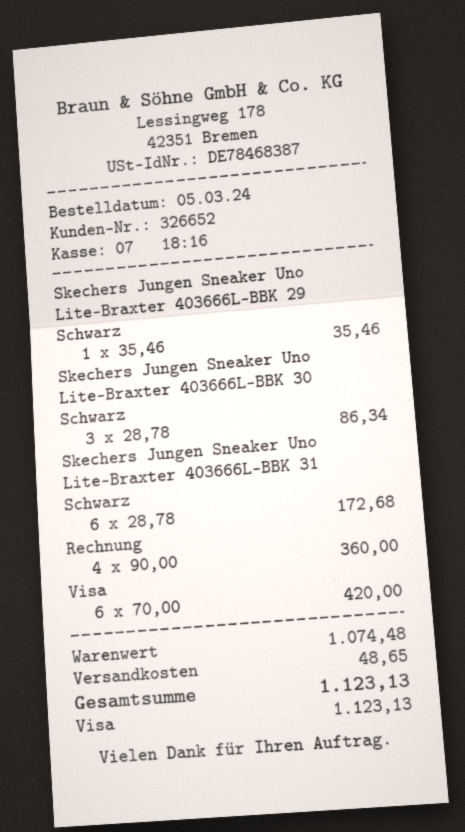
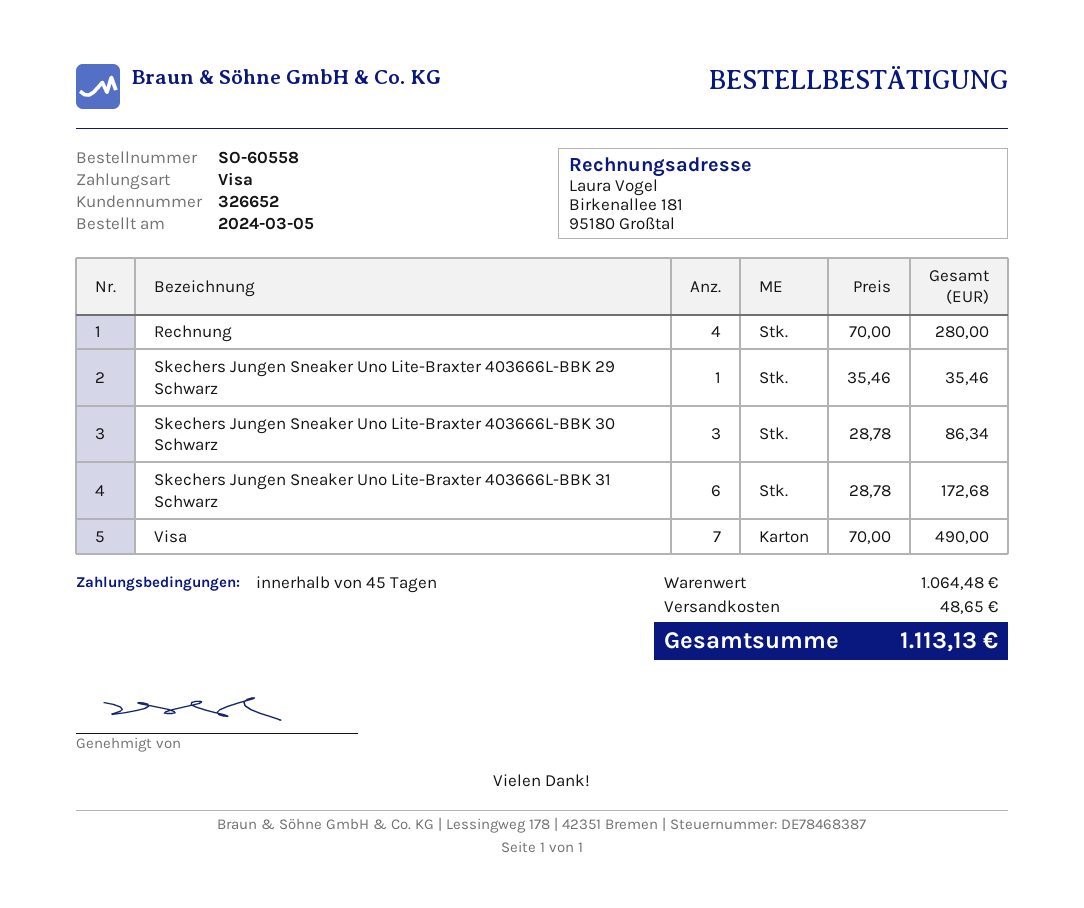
Rechnung: 4 x 90.00 = 360.00 -> 4 x 70.00 = 280.00
Visa: 6 x 70.00 = 420.00 -> 7 x 70.00 = 490.00
subtotal: 1074.48 -> 1064.48
total: 1123.13 -> 1113.13

